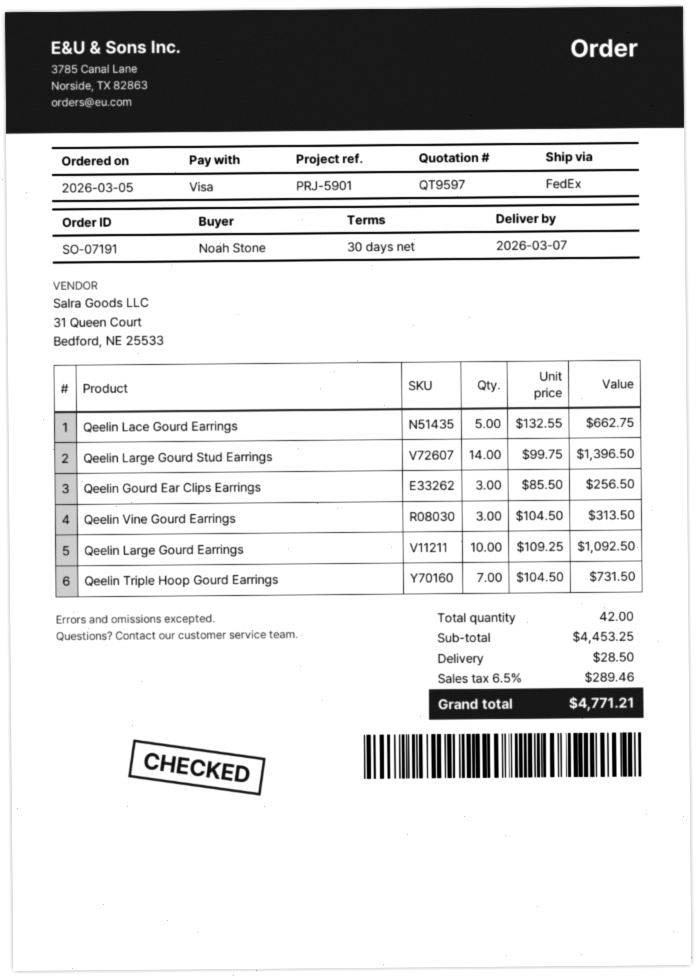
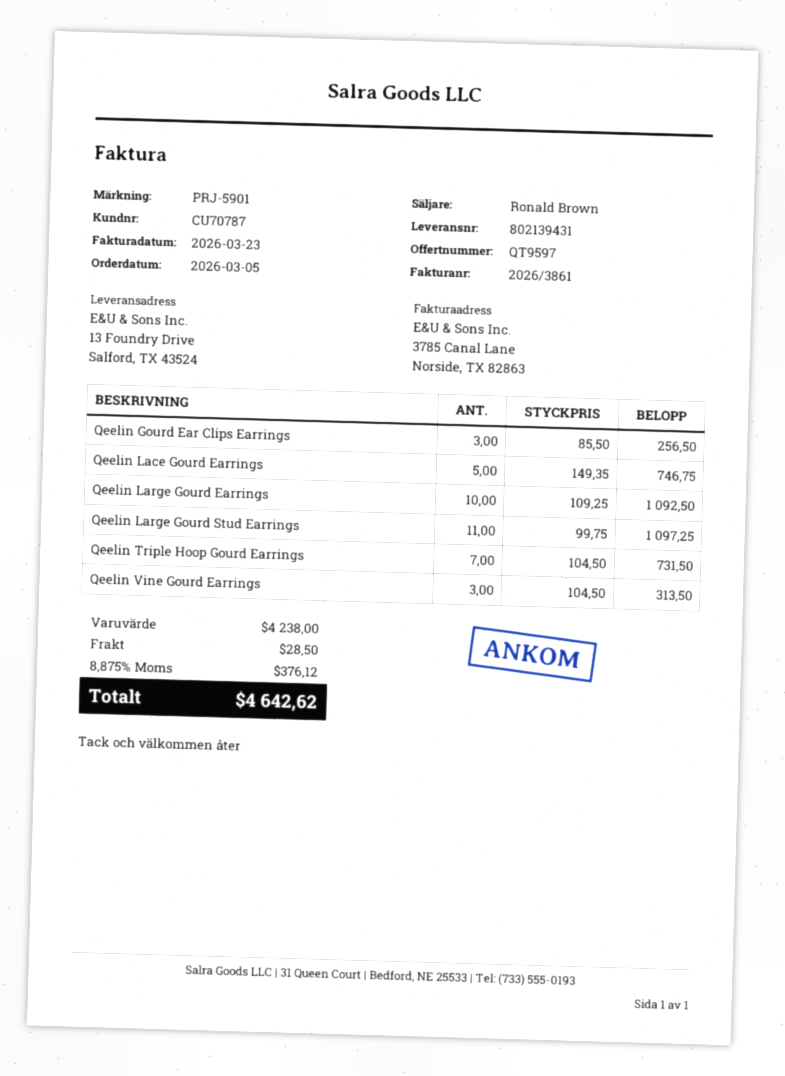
Qeelin Lace Gourd Earrings: 5 x 132.55 = 662.75 -> 5 x 149.35 = 746.75
Qeelin Large Gourd Stud Earrings: 14 x 99.75 = 1396.50 -> 11 x 99.75 = 1097.25
subtotal: 4453.25 -> 4238.00
tax: 6.5% = 289.46 -> 8.875% = 376.12
total: 4771.21 -> 4642.62

